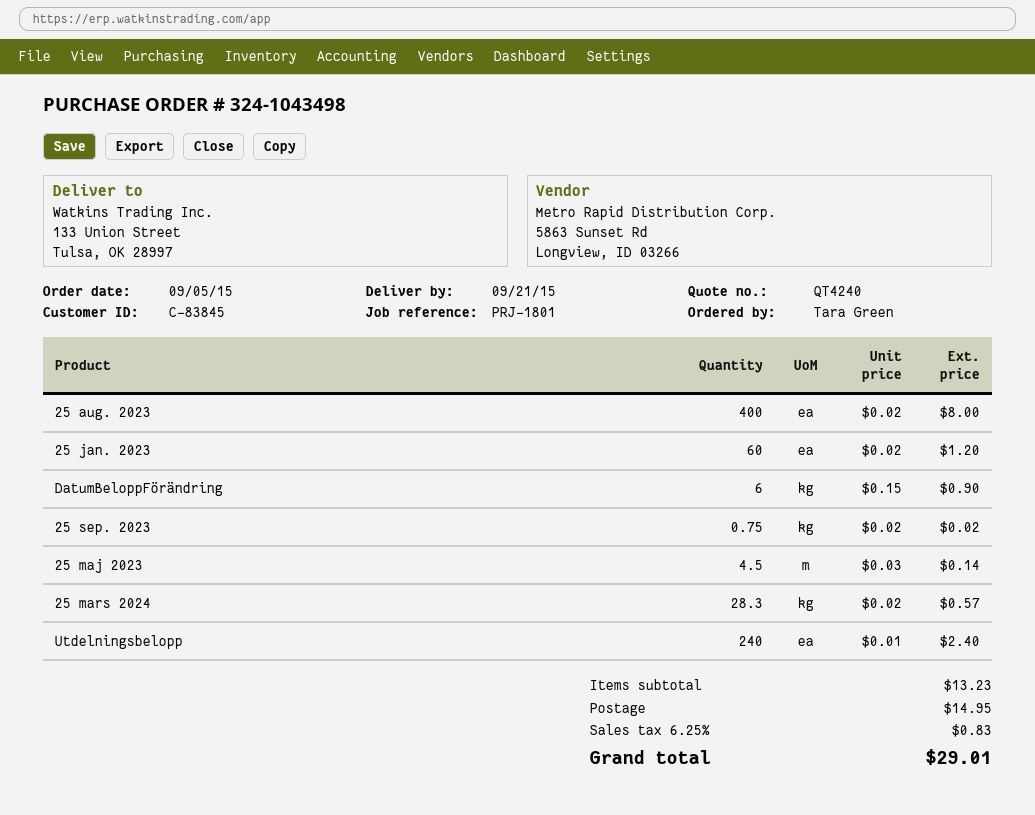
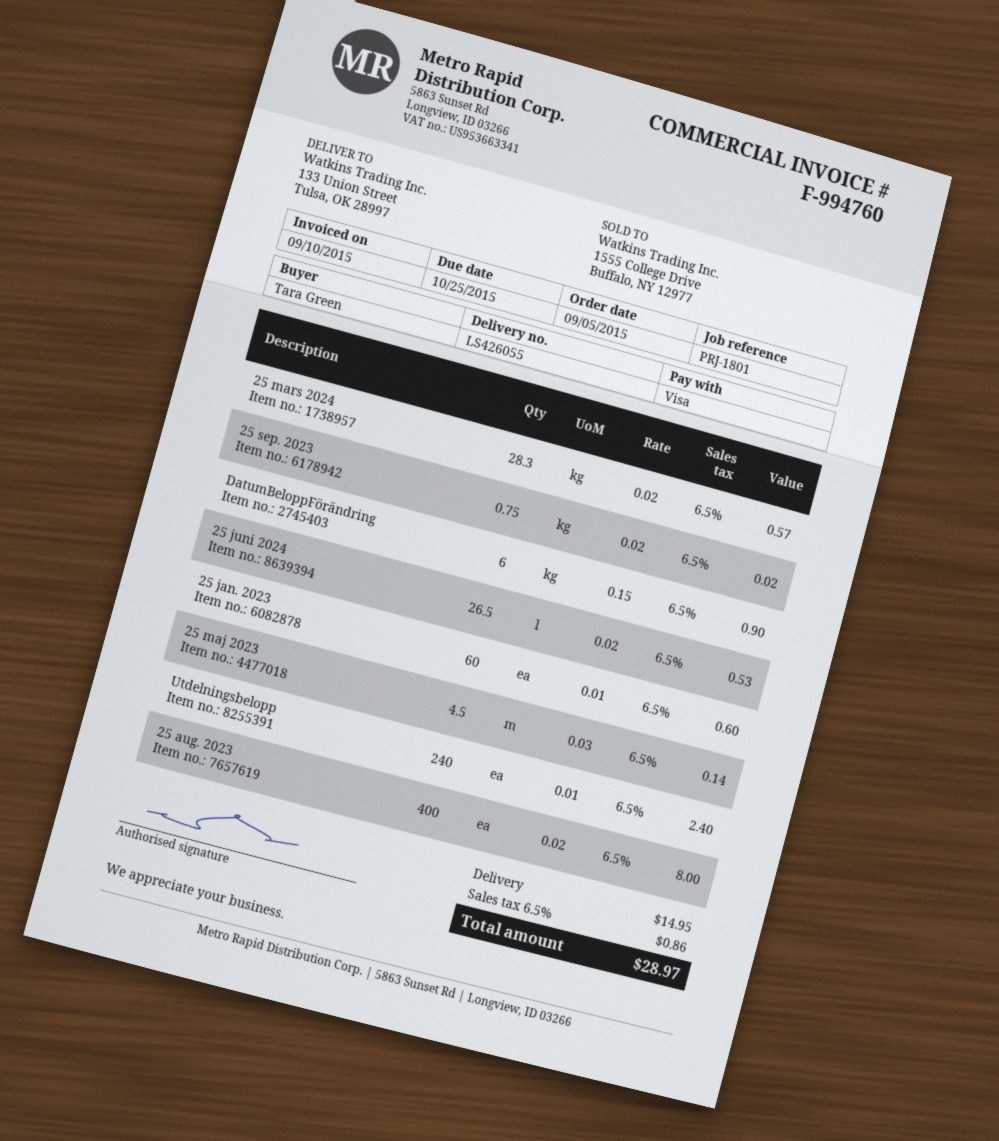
25 jan. 2023: 60 x 0.02 = 1.20 -> 60 x 0.01 = 0.60
25 juni 2024: none -> 26.5 x 0.02 = 0.53
tax: 6.25% = 0.83 -> 6.5% = 0.86
total: 29.01 -> 28.97

